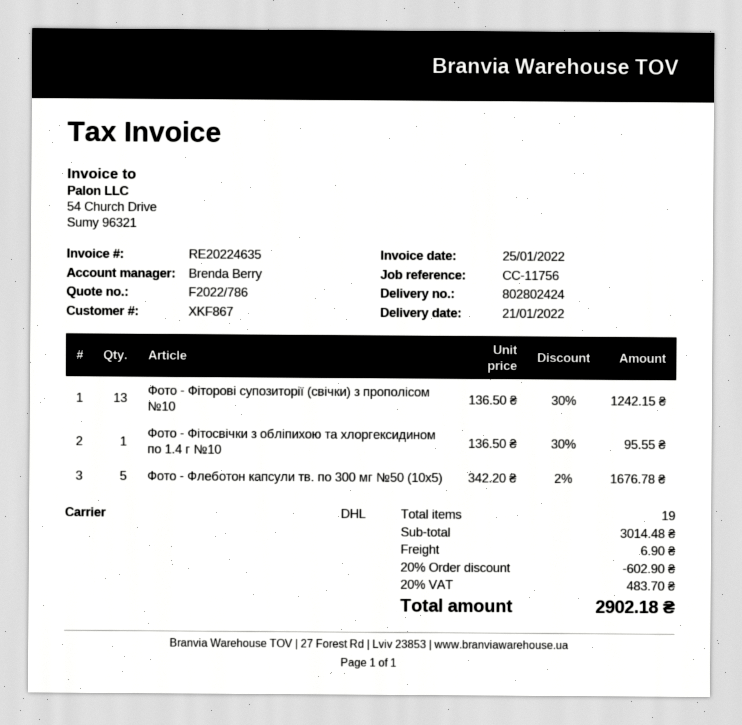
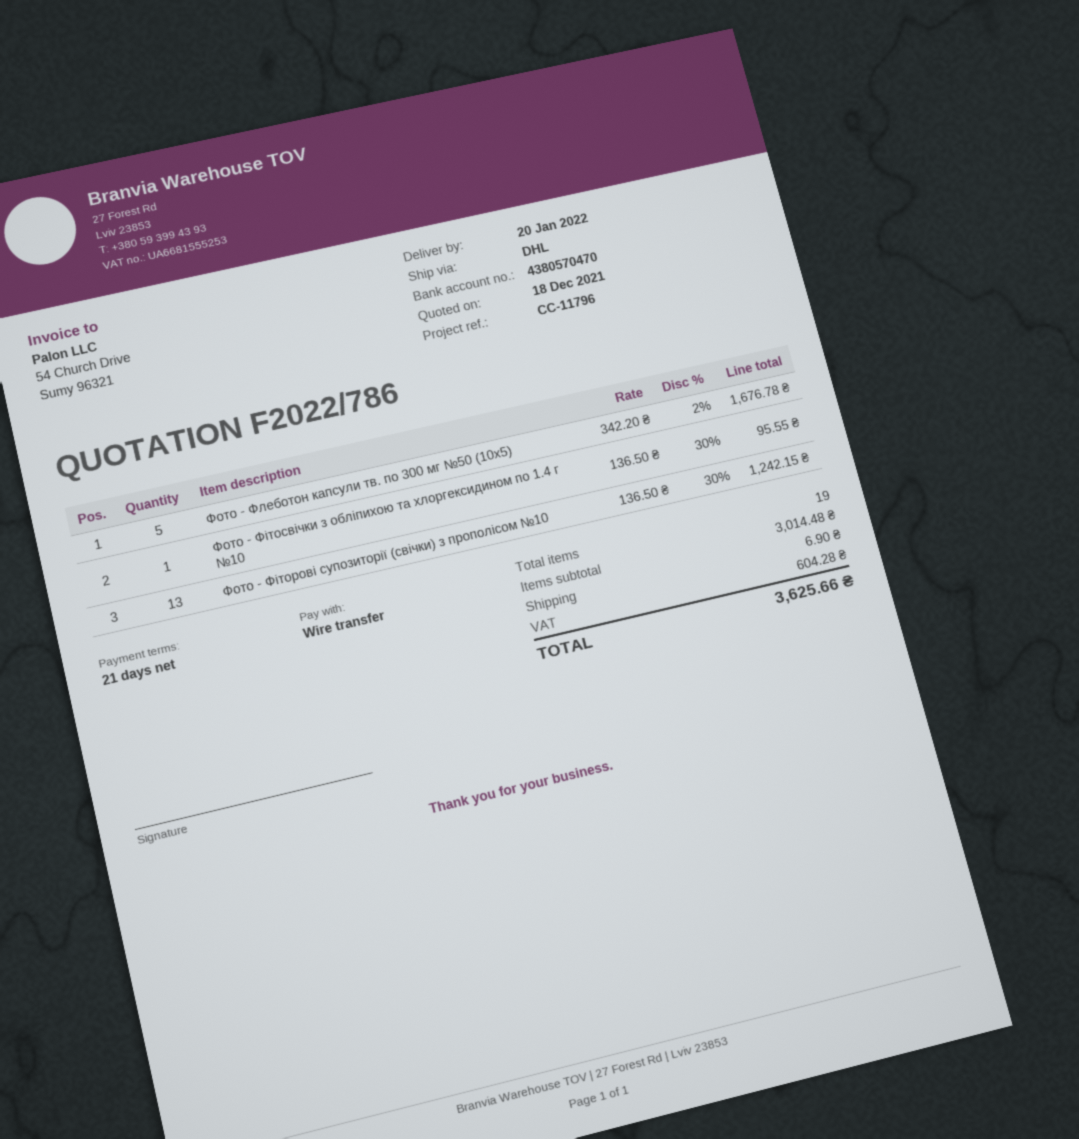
delivery date: 2022-01-21 -> 2022-01-20
reference: CC-11756 -> CC-11796
discount: 20% = 602.90 -> none
tax: 483.70 -> 604.28
total: 2902.18 -> 3625.66

